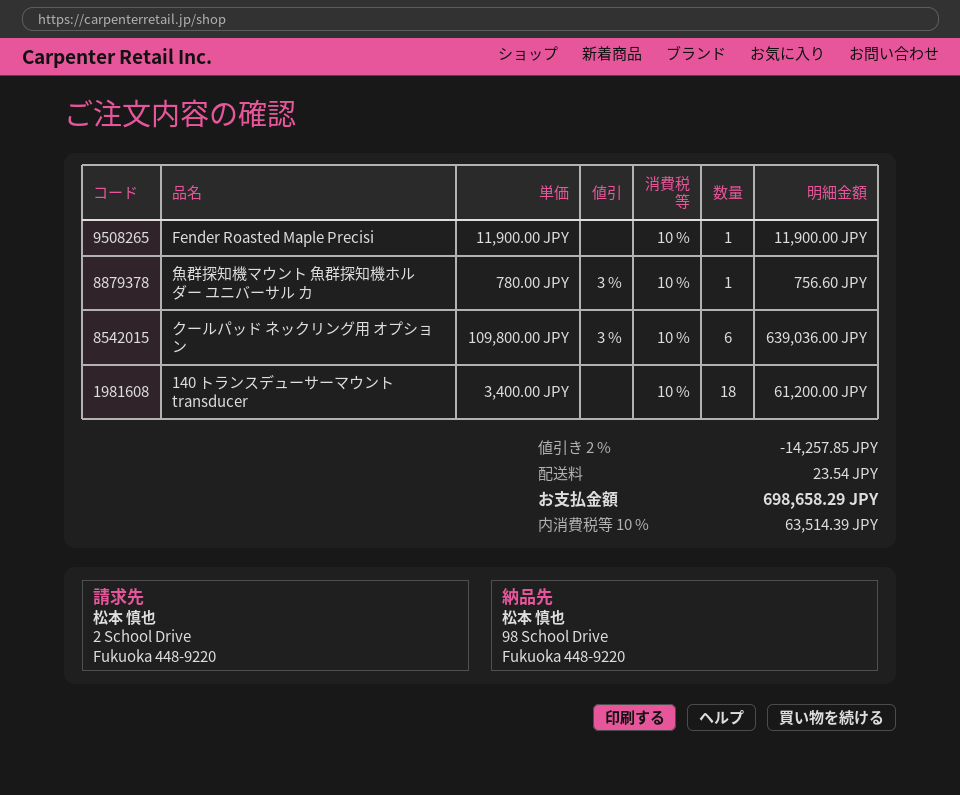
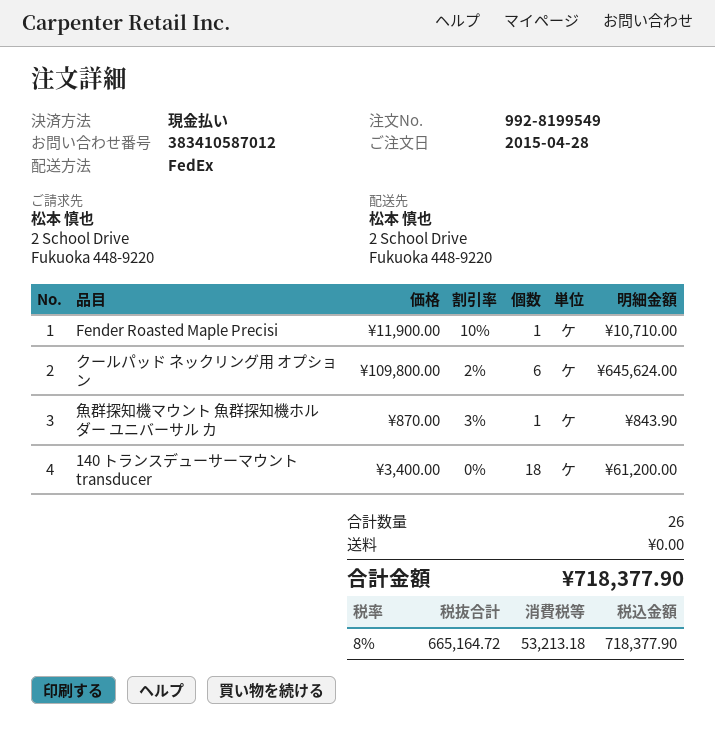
ship to: 98 School Drive, Fukuoka 448-9220 -> 2 School Drive, Fukuoka 448-9220
Fender Roasted Maple Precisi: 1 x 11900.00 = 11900.00 -> 1 x 11900.00 - 10% = 10710.00
魚群探知機マウント 魚群探知機ホルダー ユニバーサル カ: 1 x 780.00 - 3% = 756.60 -> 1 x 870.00 - 3% = 843.90
クールパッド ネックリング用 オプション: 6 x 109800.00 - 3% = 639036.00 -> 6 x 109800.00 - 2% = 645624.00
discount: 2% = 14257.85 -> none
shipping: 23.54 -> 0.00
tax: 10% = 63514.39 -> 8% = 53213.18
total: 698658.29 -> 718377.90

